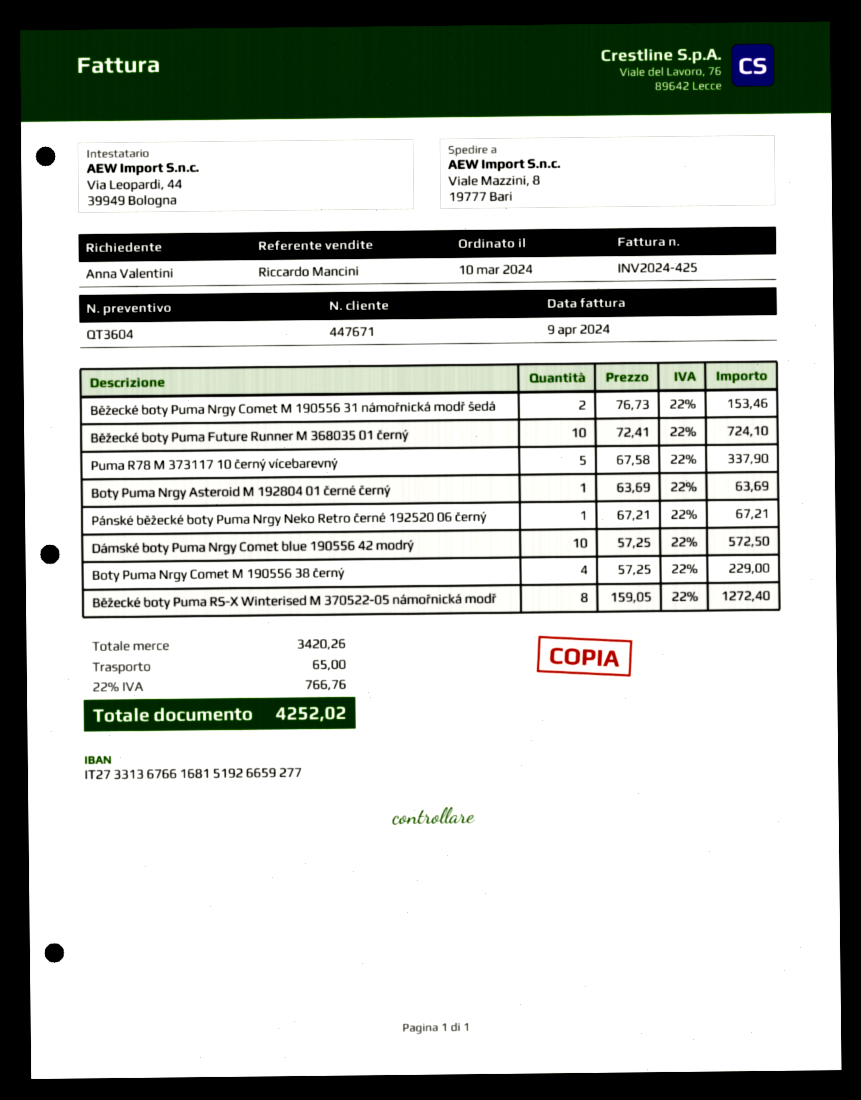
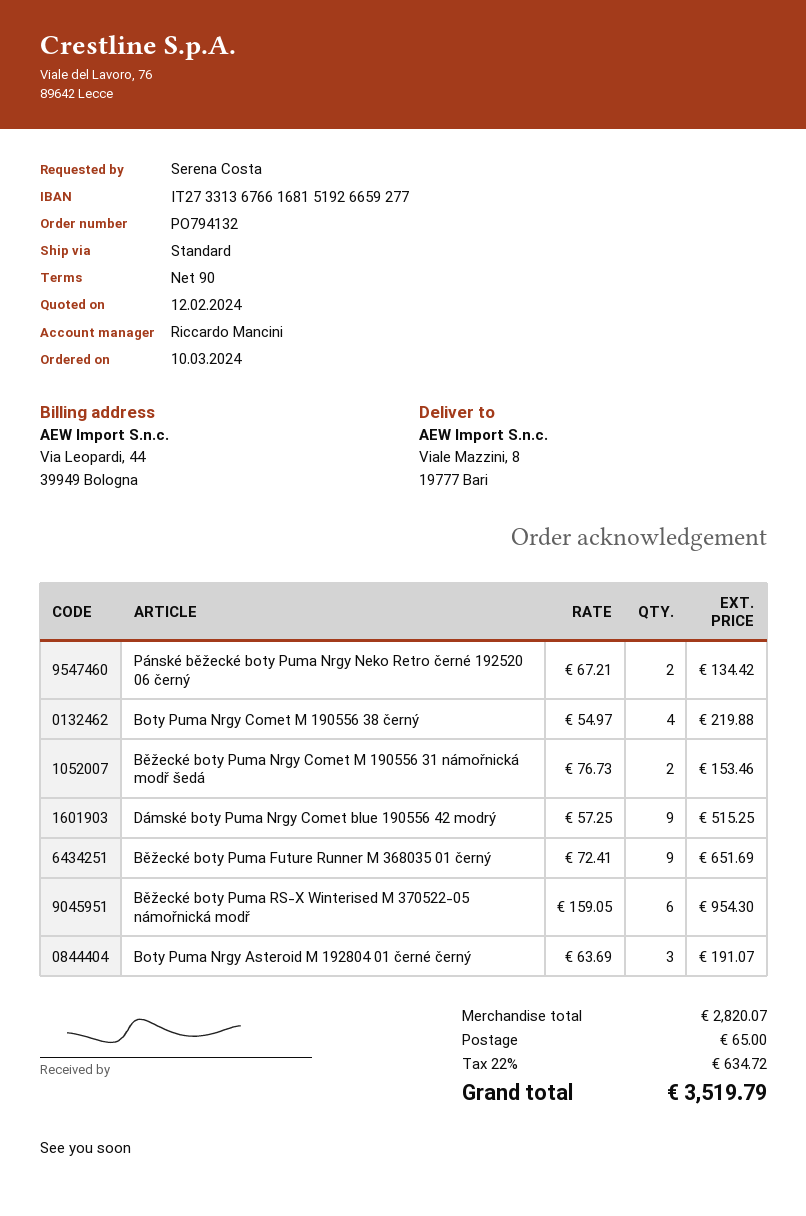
ordered by: Anna Valentini -> Serena Costa
Běžecké boty Puma Future Runner M 368035 01 černý: 10 x 72.41 = 724.10 -> 9 x 72.41 = 651.69
Puma R78 M 373117 10 černý vícebarevný: 5 x 67.58 = 337.90 -> none
Boty Puma Nrgy Asteroid M 192804 01 černé černý: 1 x 63.69 = 63.69 -> 3 x 63.69 = 191.07
Pánské běžecké boty Puma Nrgy Neko Retro černé 192520 06 černý: 1 x 67.21 = 67.21 -> 2 x 67.21 = 134.42
Dámské boty Puma Nrgy Comet blue 190556 42 modrý: 10 x 57.25 = 572.50 -> 9 x 57.25 = 515.25
Boty Puma Nrgy Comet M 190556 38 černý: 4 x 57.25 = 229.00 -> 4 x 54.97 = 219.88
Běžecké boty Puma RS-X Winterised M 370522-05 námořnická modř: 8 x 159.05 = 1272.40 -> 6 x 159.05 = 954.30
subtotal: 3420.26 -> 2820.07
tax: 22% = 766.76 -> 22% = 634.72
total: 4252.02 -> 3519.79

